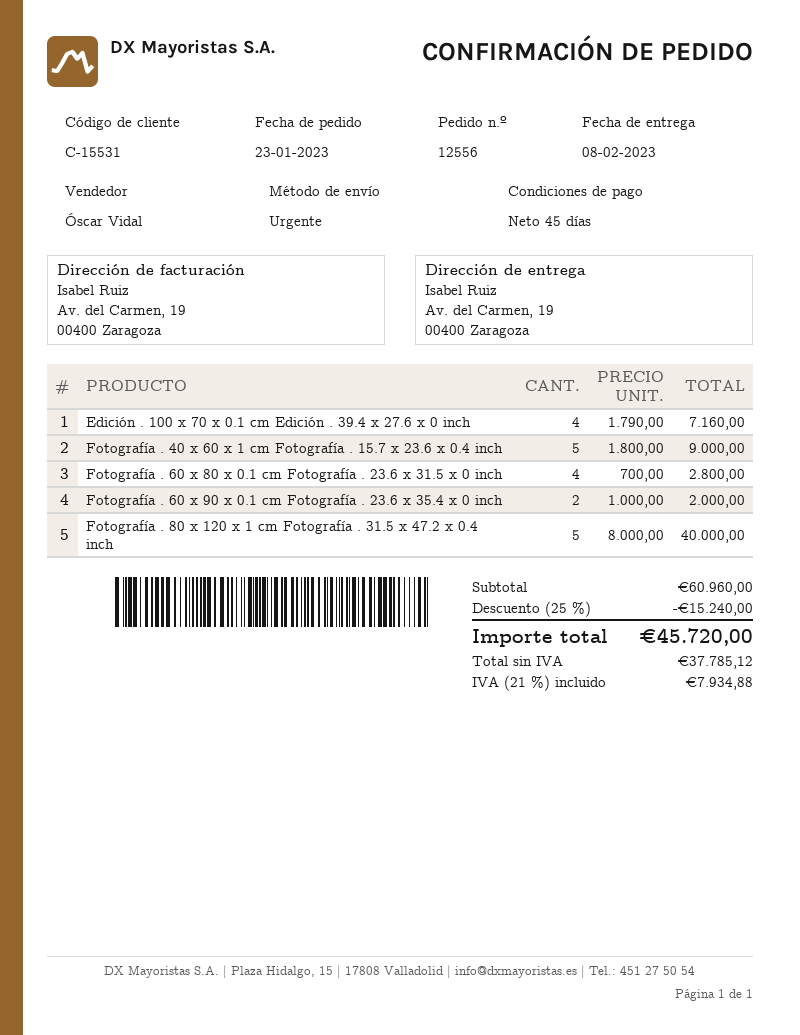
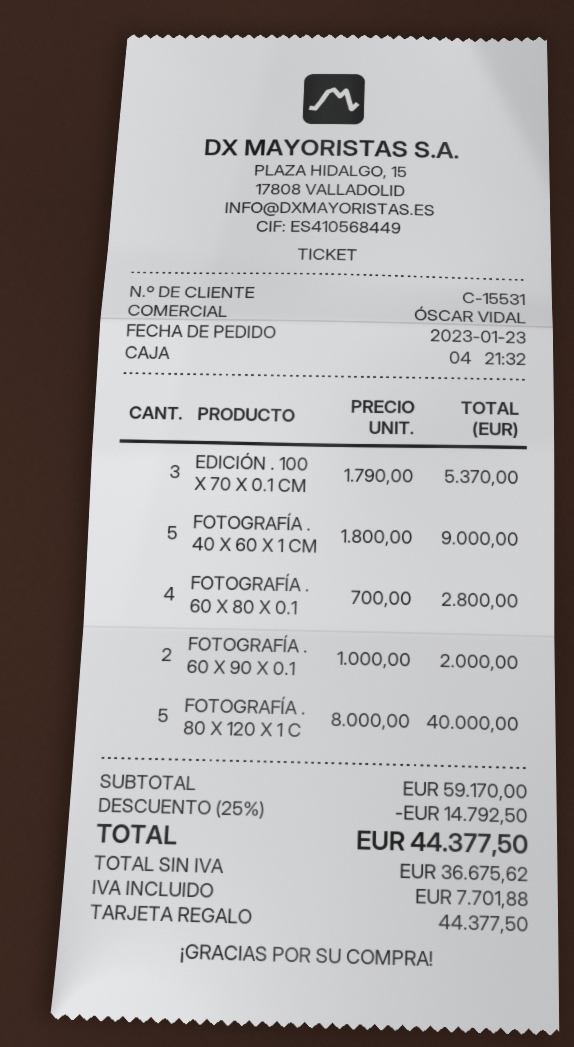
Edición . 100 x 70 x 0.1 cm Edición . 39.4 x 27.6 x 0 inch: 4 x 1790.00 = 7160.00 -> 3 x 1790.00 = 5370.00
subtotal: 60960.00 -> 59170.00
discount: 25% = 15240.00 -> 25% = 14792.50
net: 37785.12 -> 36675.62
tax: 7934.88 -> 7701.88
total: 45720.00 -> 44377.50

